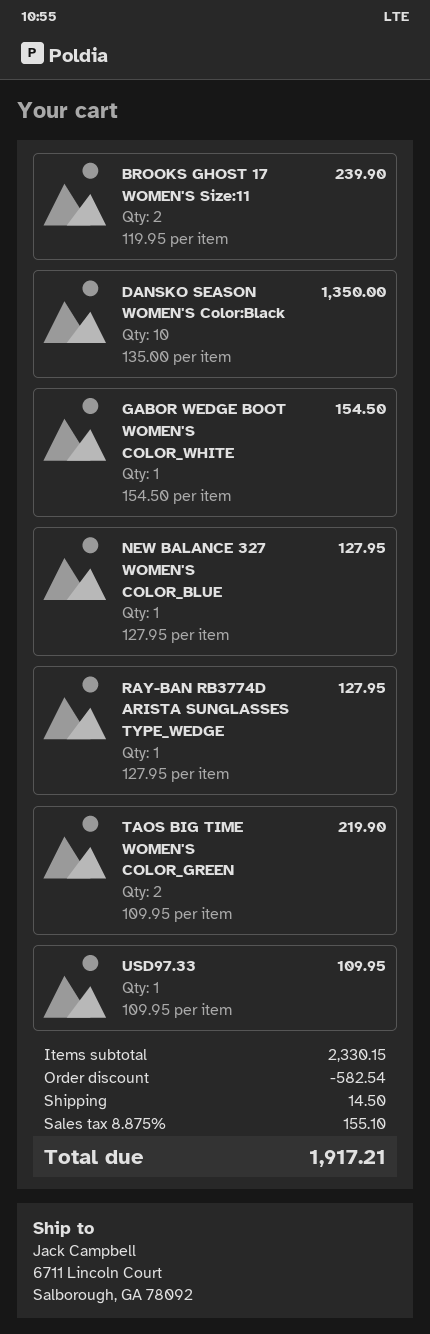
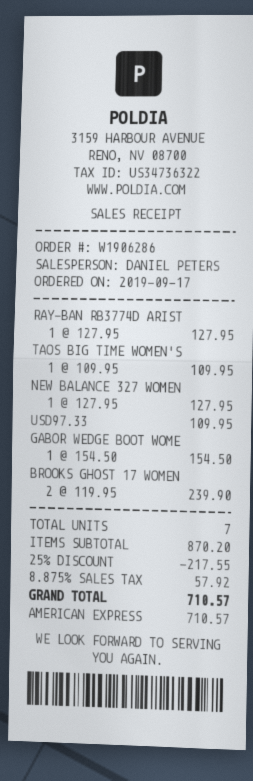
DANSKO SEASON WOMEN'S Color:Black: 10 x 135.00 = 1350.00 -> none
TAOS BIG TIME WOMEN'S COLOR_GREEN: 2 x 109.95 = 219.90 -> 1 x 109.95 = 109.95
subtotal: 2330.15 -> 870.20
discount: 582.54 -> 217.55
shipping: 14.50 -> none
tax: 8.875% = 155.10 -> 8.875% = 57.92
total: 1917.21 -> 710.57

